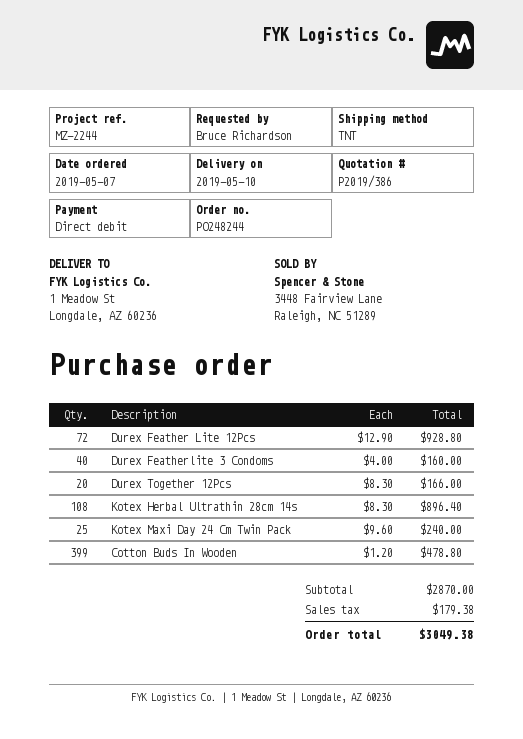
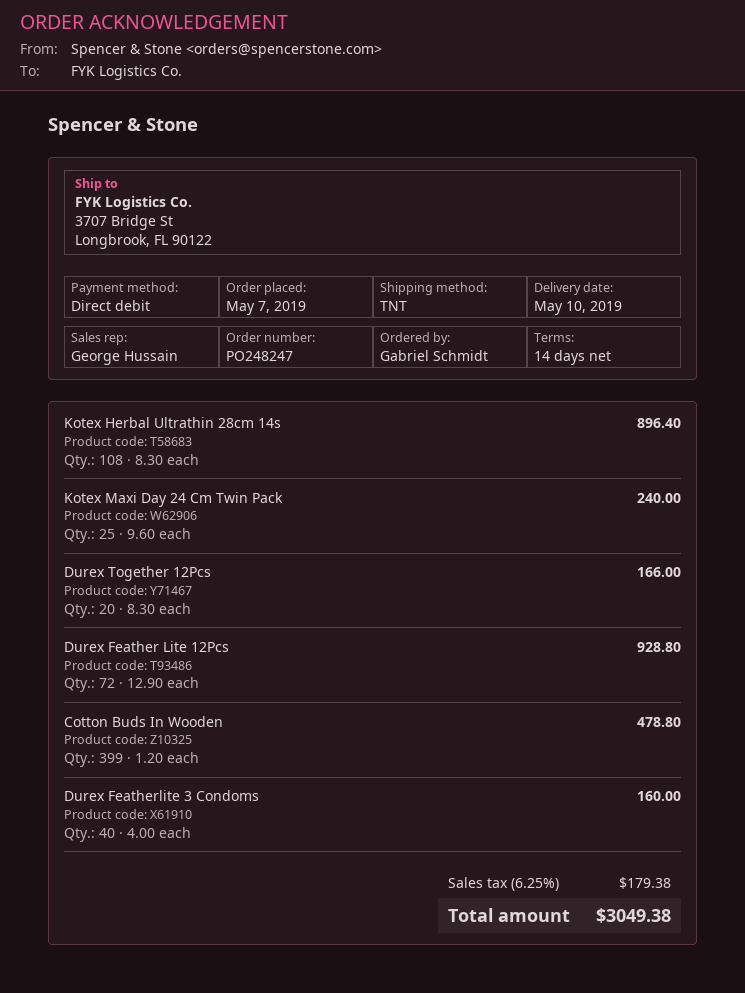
order number: PO248244 -> PO248247
ordered by: Bruce Richardson -> Gabriel Schmidt
ship to: 1 Meadow St, Longdale, AZ 60236 -> 3707 Bridge St, Longbrook, FL 90122

